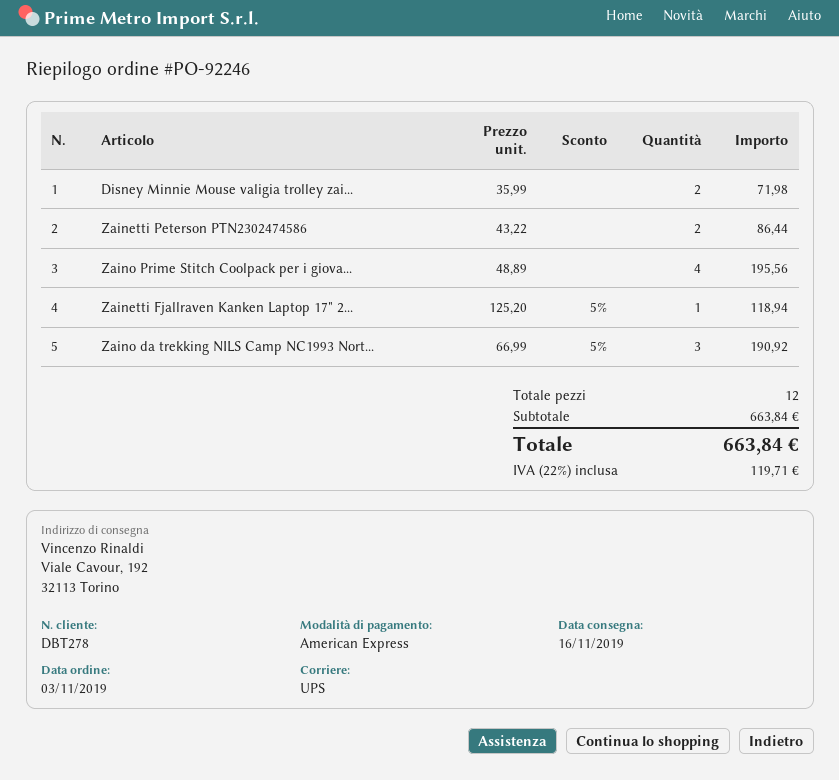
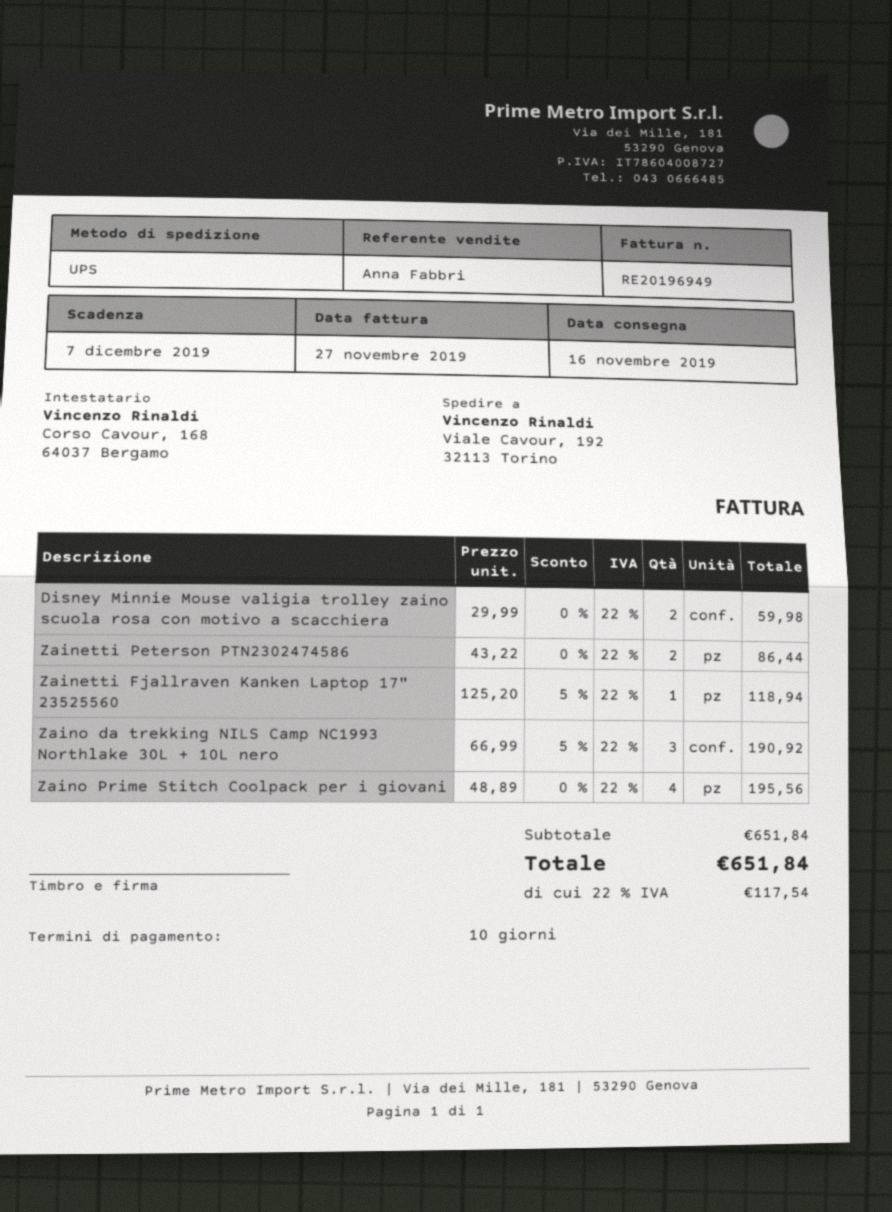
Disney Minnie Mouse valigia trolley zai...: 2 x 35.99 = 71.98 -> 2 x 29.99 = 59.98
subtotal: 663.84 -> 651.84
tax: 22% = 119.71 -> 22% = 117.54
total: 663.84 -> 651.84

